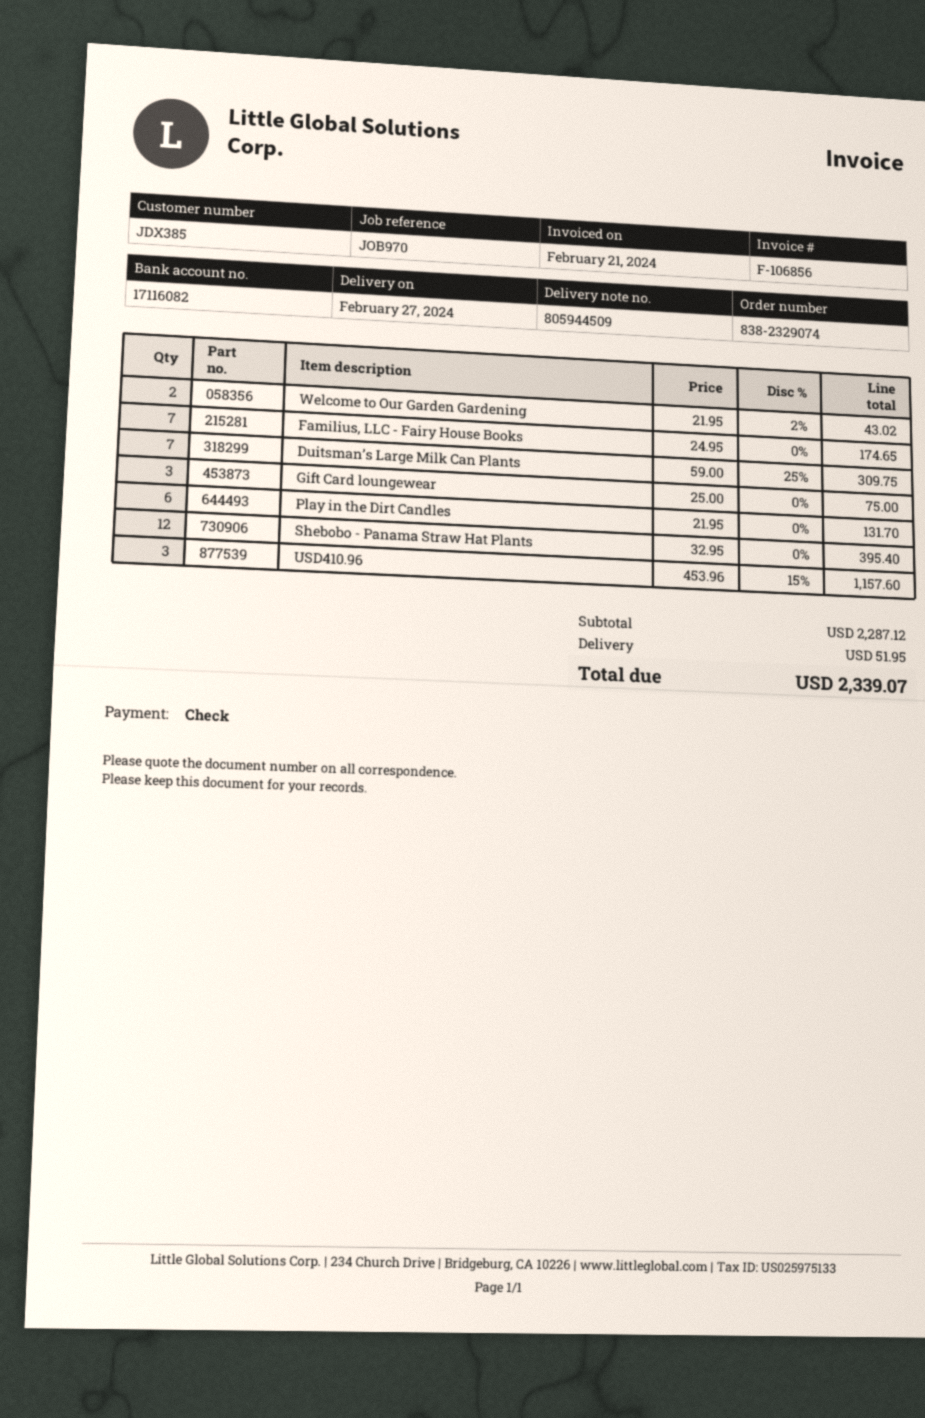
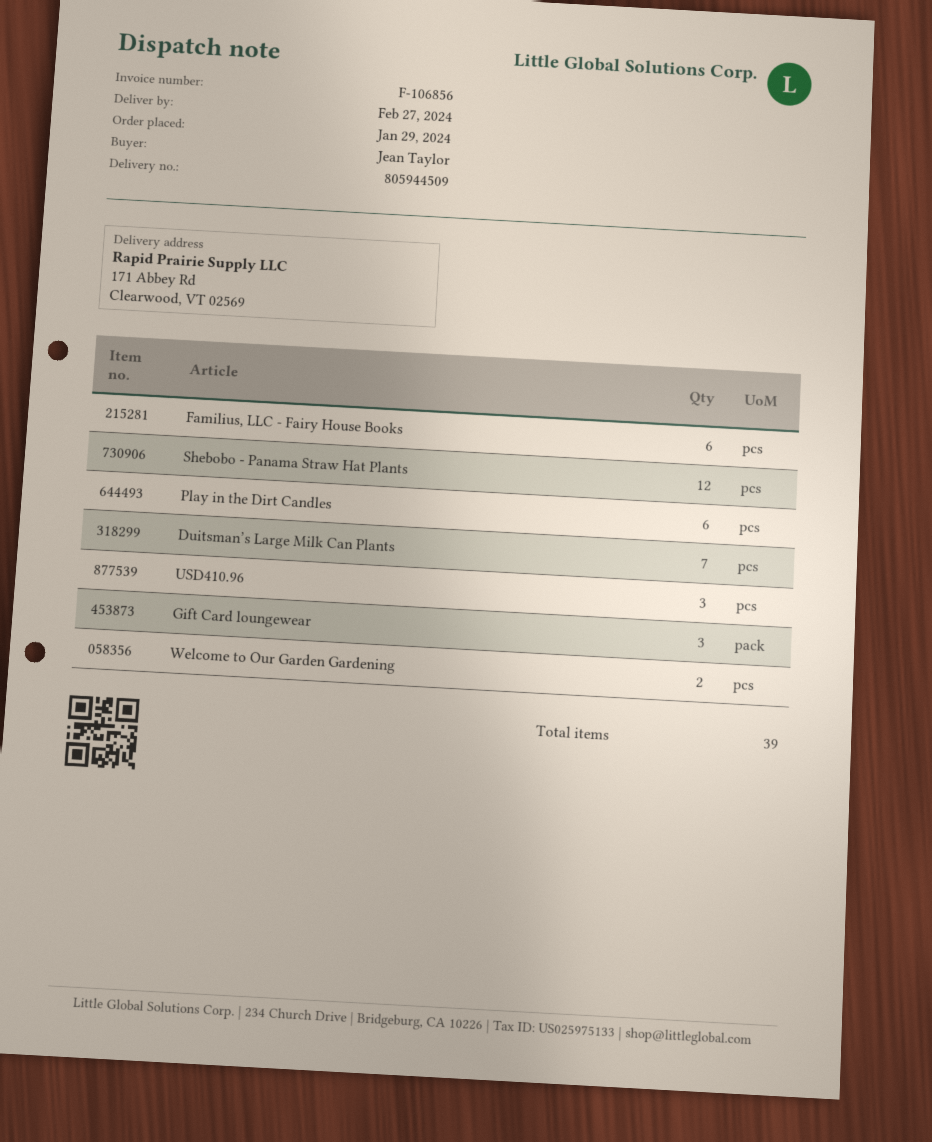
Familius, LLC - Fairy House Books: 7 -> 6

